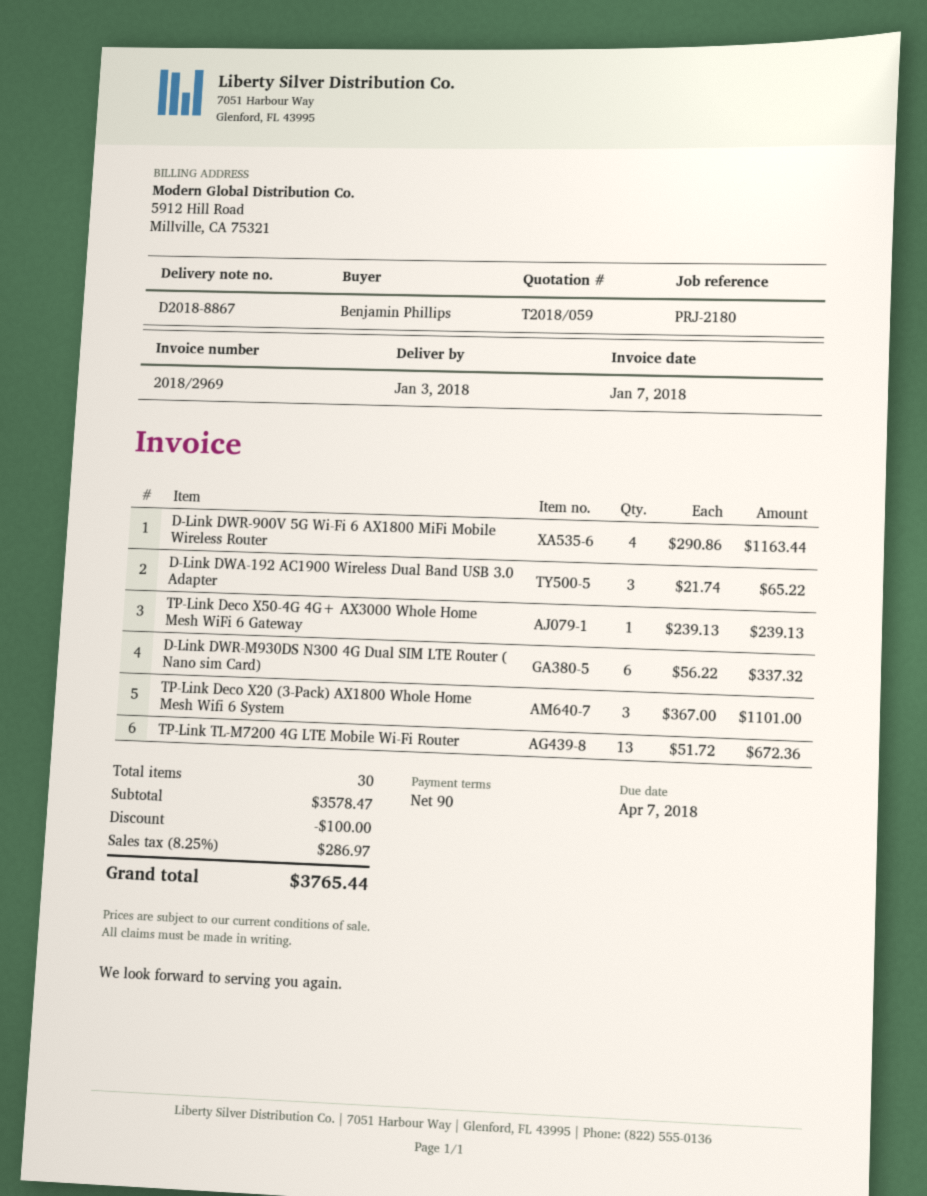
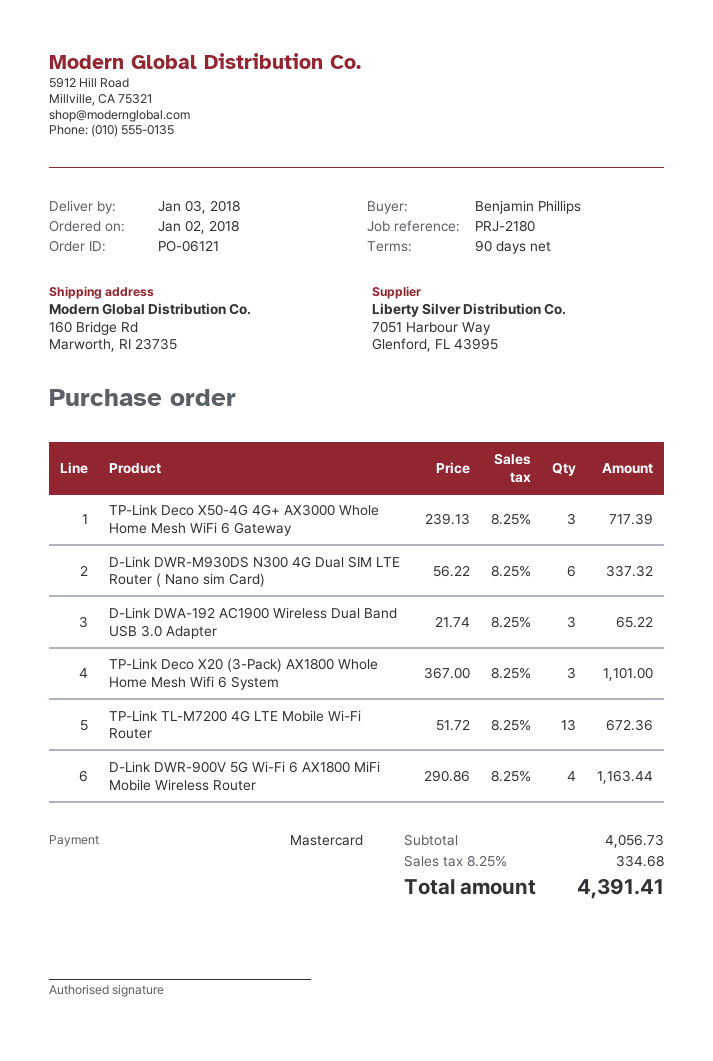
TP-Link Deco X50-4G 4G+ AX3000 Whole Home Mesh WiFi 6 Gateway: 1 x 239.13 = 239.13 -> 3 x 239.13 = 717.39
subtotal: 3578.47 -> 4056.73
discount: 100.00 -> none
tax: 8.25% = 286.97 -> 8.25% = 334.68
total: 3765.44 -> 4391.41

